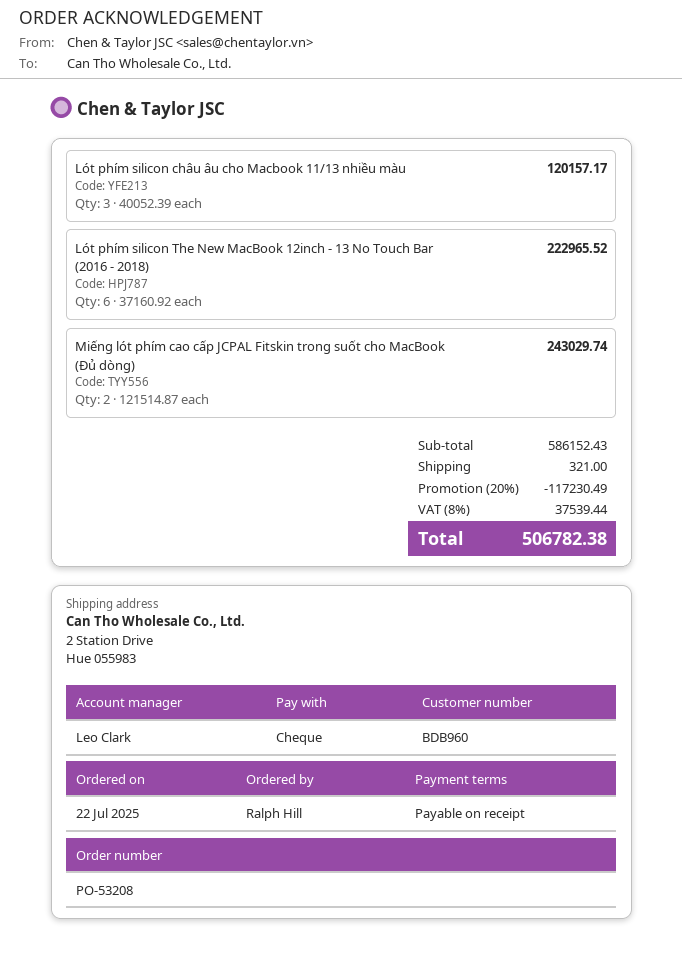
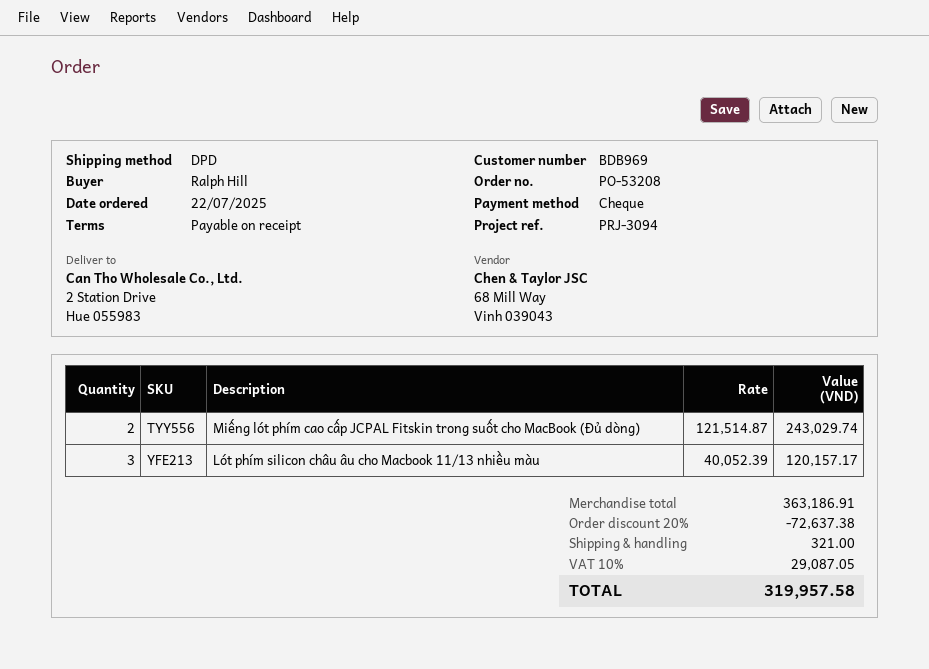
customer number: BDB960 -> BDB969
Lót phím silicon The New MacBook 12inch - 13 No Touch Bar (2016 - 2018): 6 x 37160.92 = 222965.52 -> none
subtotal: 586152.43 -> 363186.91
discount: 20% = 117230.49 -> 20% = 72637.38
tax: 8% = 37539.44 -> 10% = 29087.05
total: 506782.38 -> 319957.58

